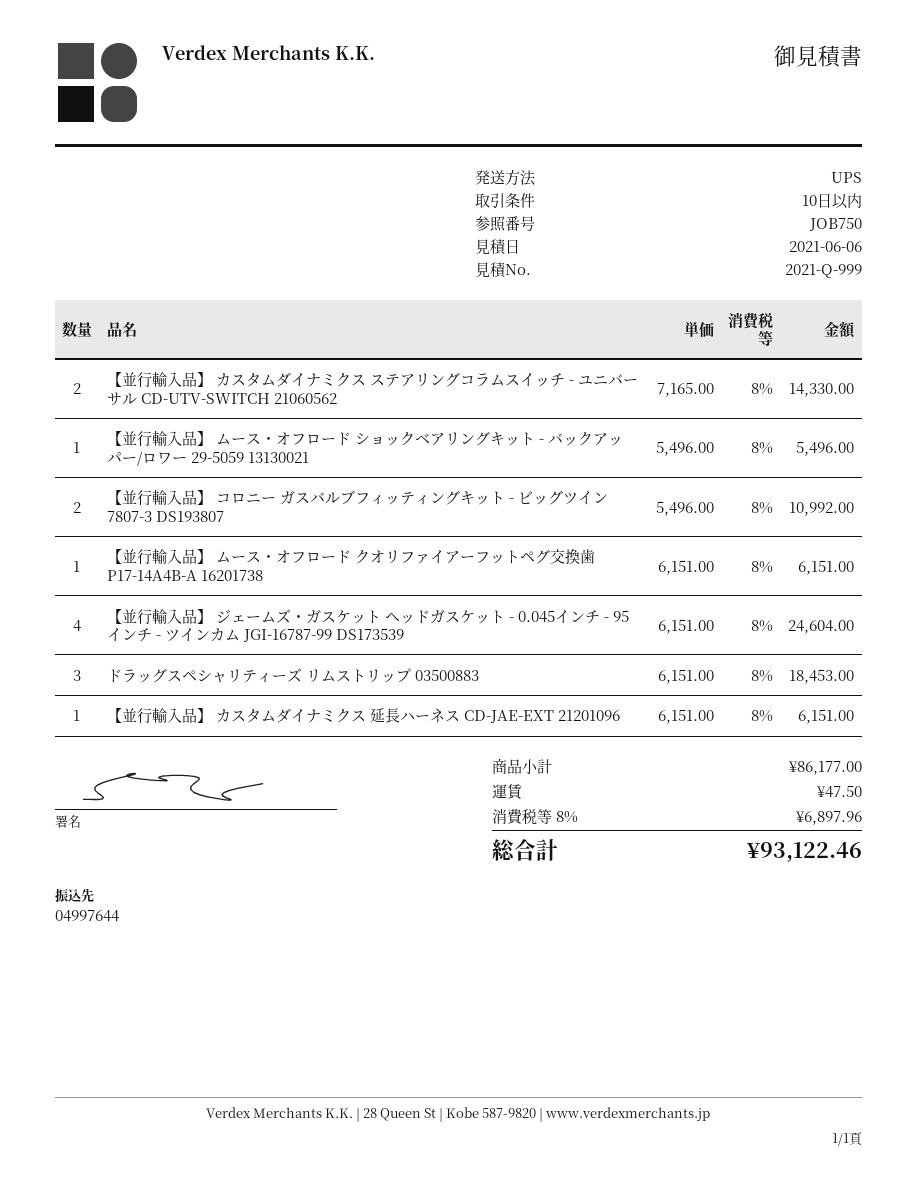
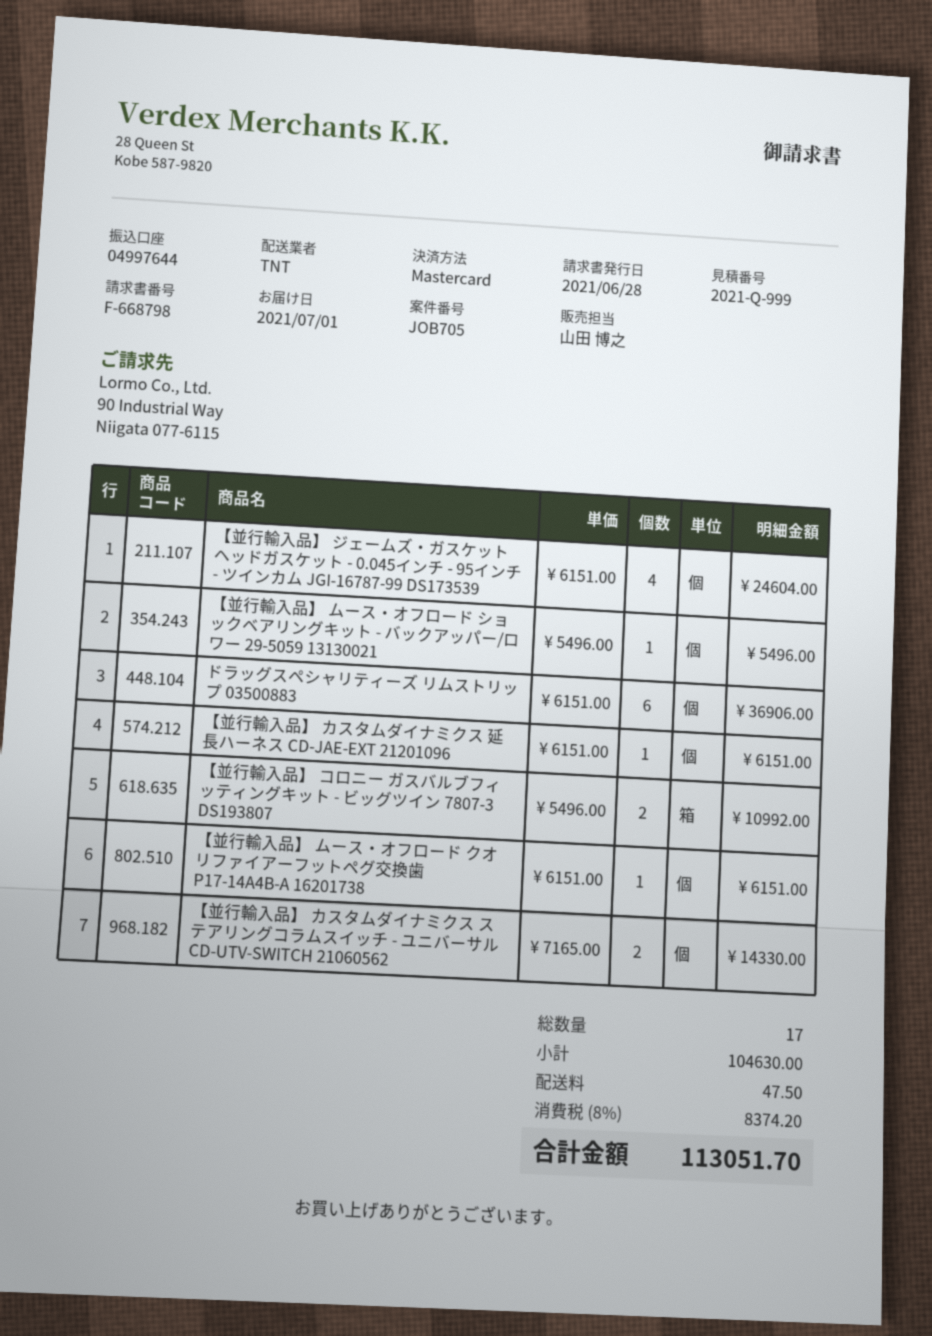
reference: JOB750 -> JOB705
shipping method: UPS -> TNT
ドラッグスペシャリティーズ リムストリップ 03500883: 3 x 6151.00 = 18453.00 -> 6 x 6151.00 = 36906.00
subtotal: 86177.00 -> 104630.00
tax: 8% = 6897.96 -> 8% = 8374.20
total: 93122.46 -> 113051.70

